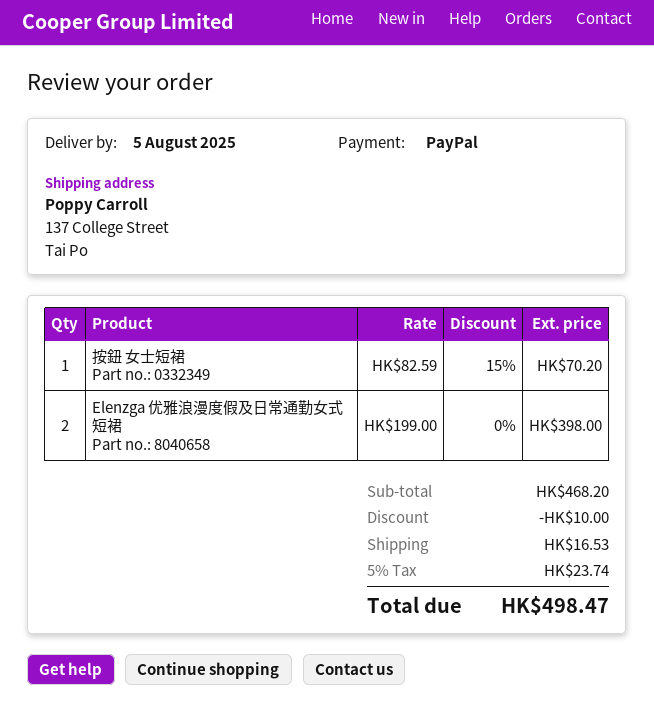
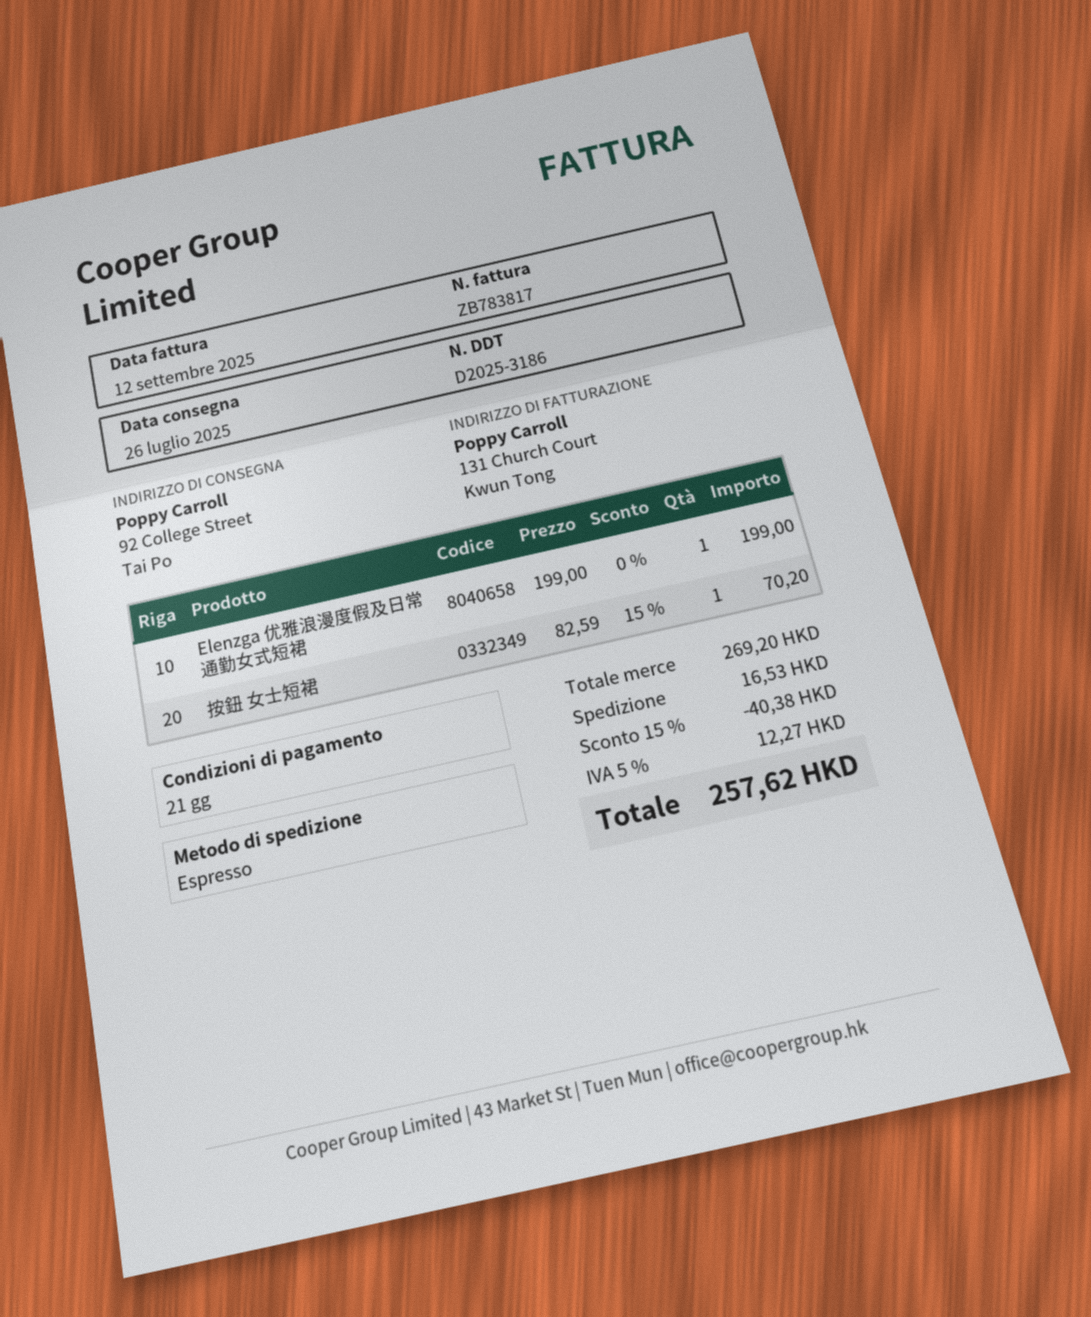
delivery date: 2025-08-05 -> 2025-07-26
ship to: 137 College Street, Tai Po -> 92 College Street, Tai Po
Elenzga 优雅浪漫度假及日常通勤女式短裙: 2 x 199.00 = 398.00 -> 1 x 199.00 = 199.00
subtotal: 468.20 -> 269.20
discount: 10.00 -> 40.38
tax: 5% = 23.74 -> 5% = 12.27
total: 498.47 -> 257.62

